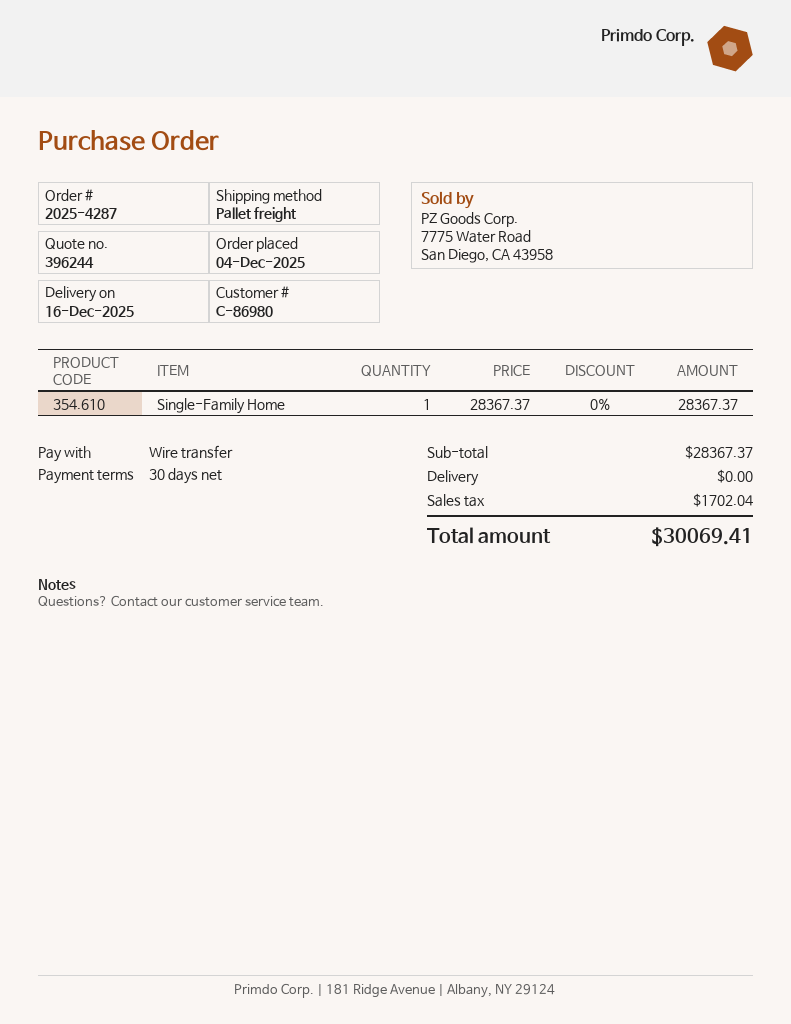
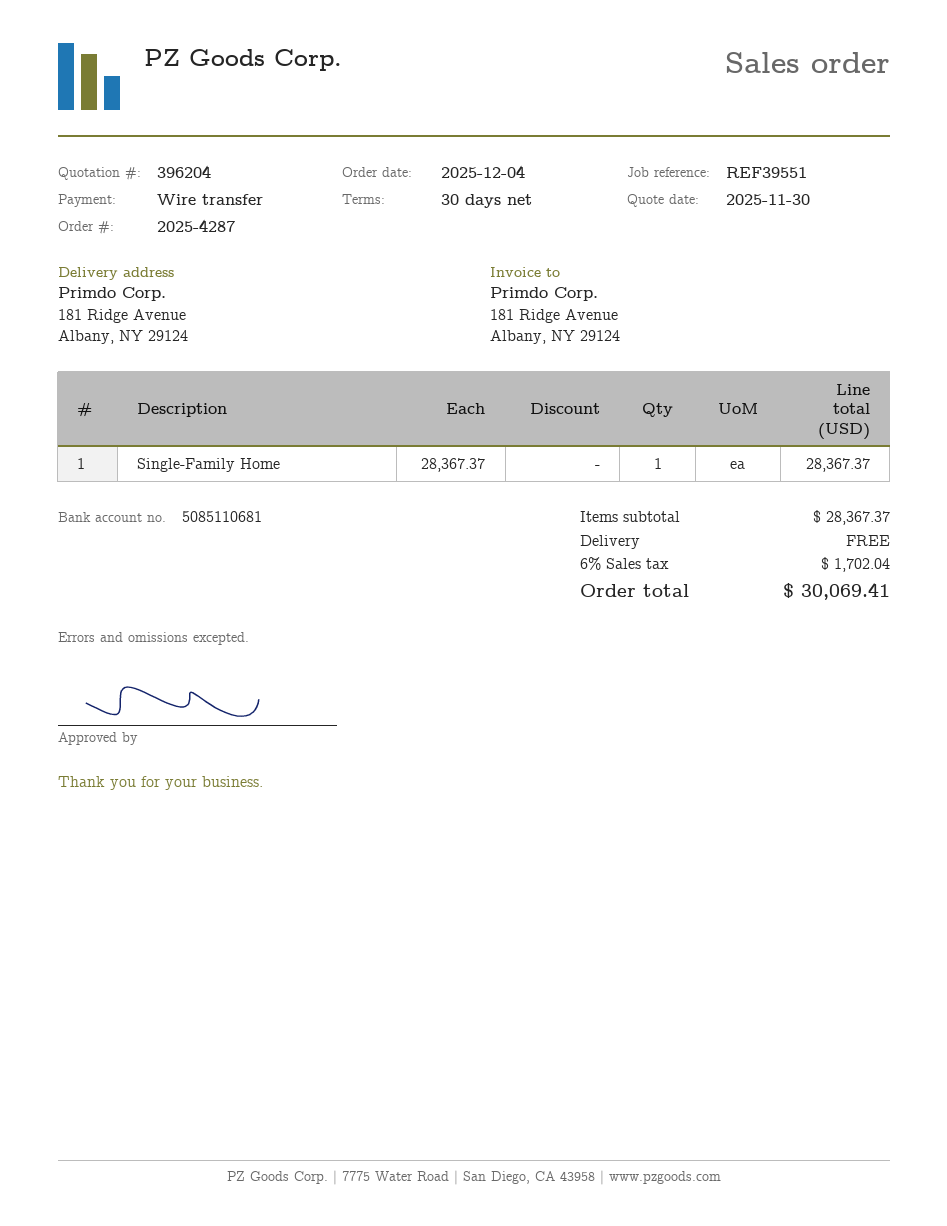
quote number: 396244 -> 396204

